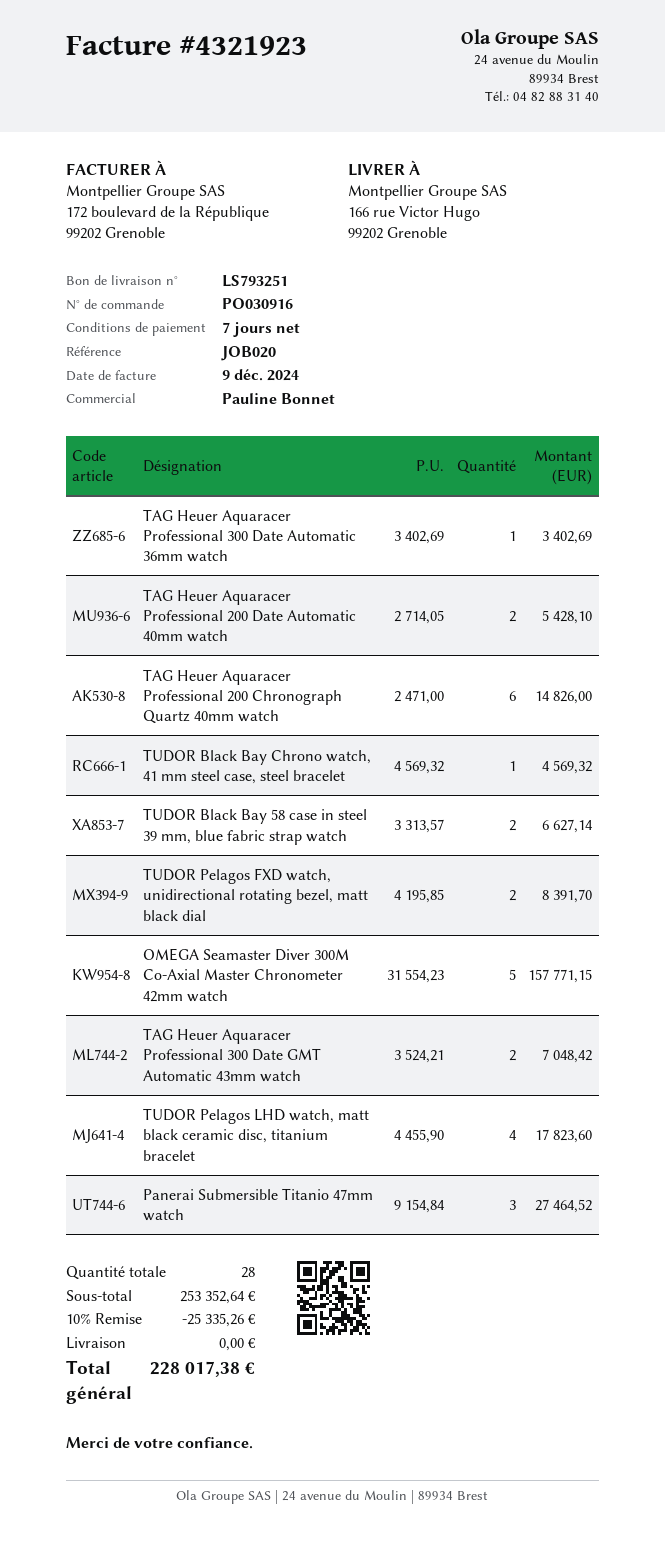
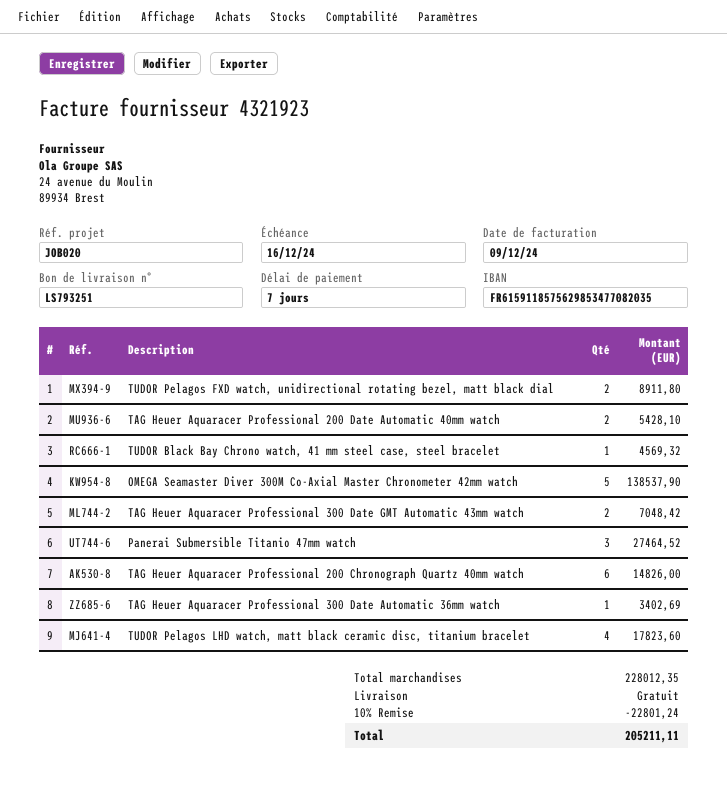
TUDOR Black Bay 58 case in steel 39 mm, blue fabric strap watch: 2 for 6627.14 -> none
TUDOR Pelagos FXD watch, unidirectional rotating bezel, matt black dial: 2 for 8391.70 -> 2 for 8911.80
OMEGA Seamaster Diver 300M Co-Axial Master Chronometer 42mm watch: 5 for 157771.15 -> 5 for 138537.90
subtotal: 253352.64 -> 228012.35
discount: 10% = 25335.26 -> 10% = 22801.24
total: 228017.38 -> 205211.11

